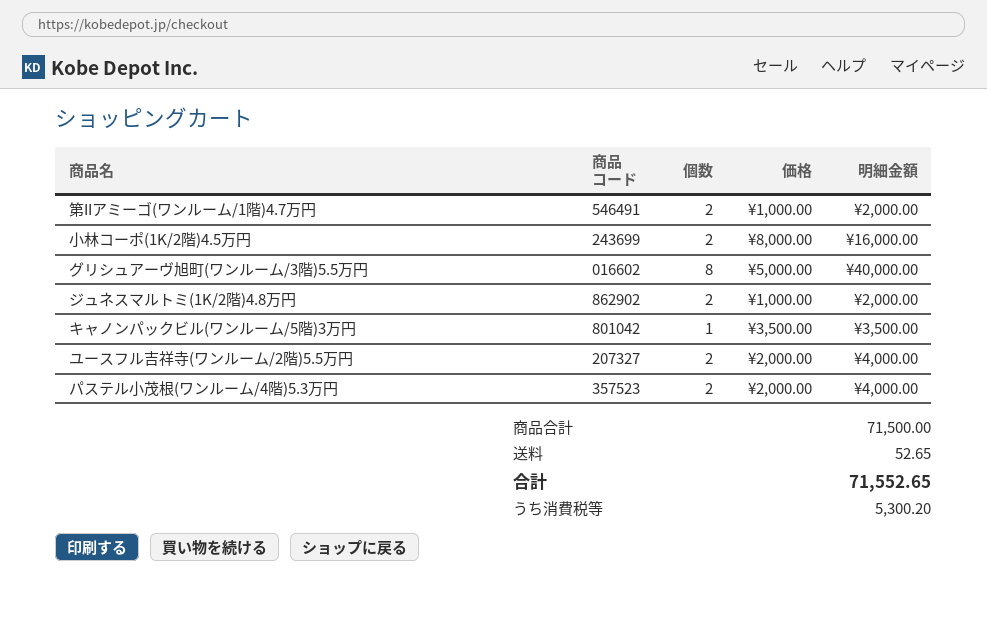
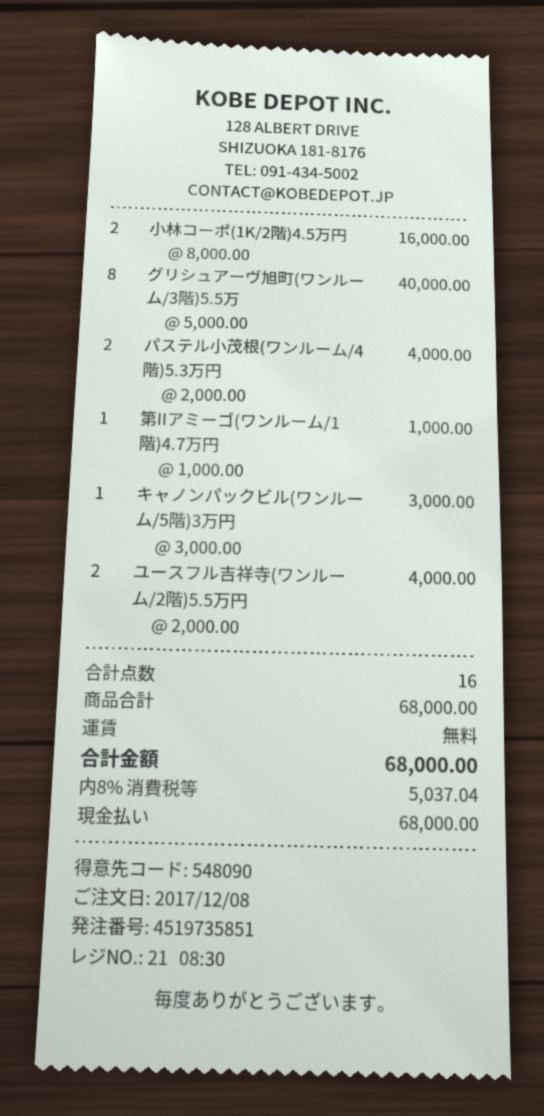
第IIアミーゴ(ワンルーム/1階)4.7万円: 2 x 1000.00 = 2000.00 -> 1 x 1000.00 = 1000.00
ジュネスマルトミ(1K/2階)4.8万円: 2 x 1000.00 = 2000.00 -> none
キャノンパックビル(ワンルーム/5階)3万円: 1 x 3500.00 = 3500.00 -> 1 x 3000.00 = 3000.00
subtotal: 71500.00 -> 68000.00
shipping: 52.65 -> 0.00
tax: 5300.20 -> 5037.04
total: 71552.65 -> 68000.00

